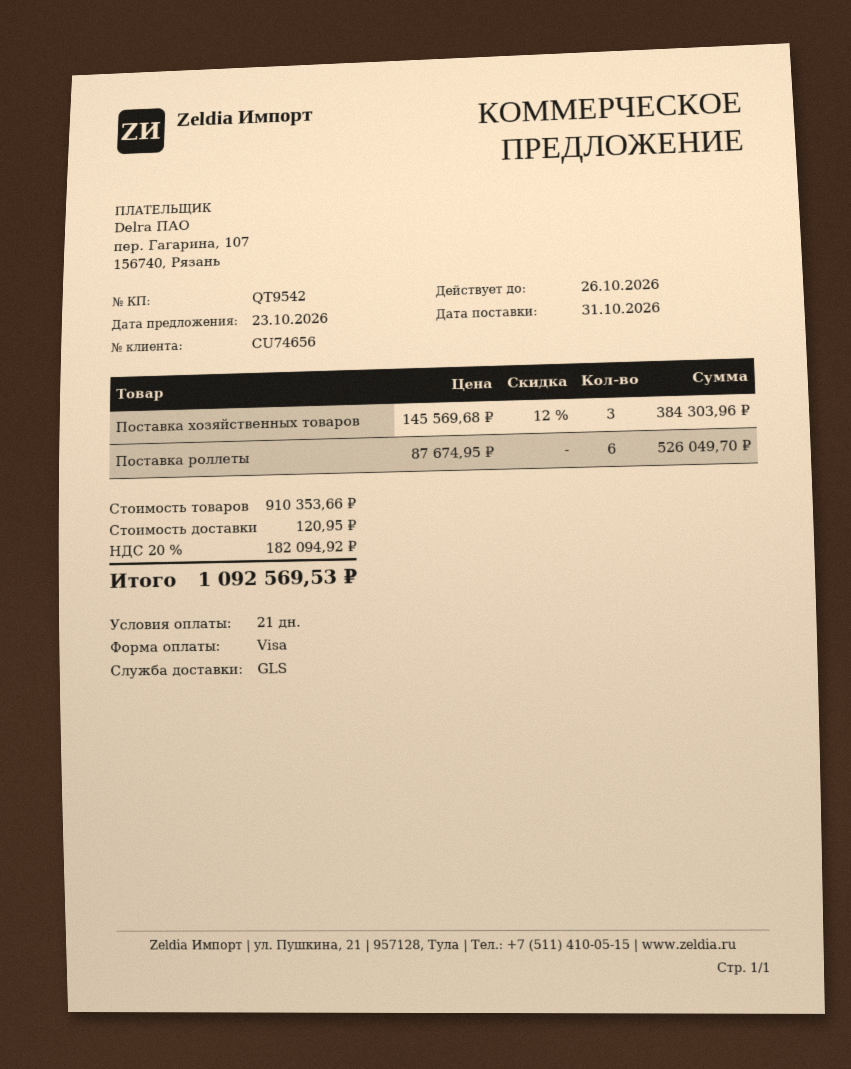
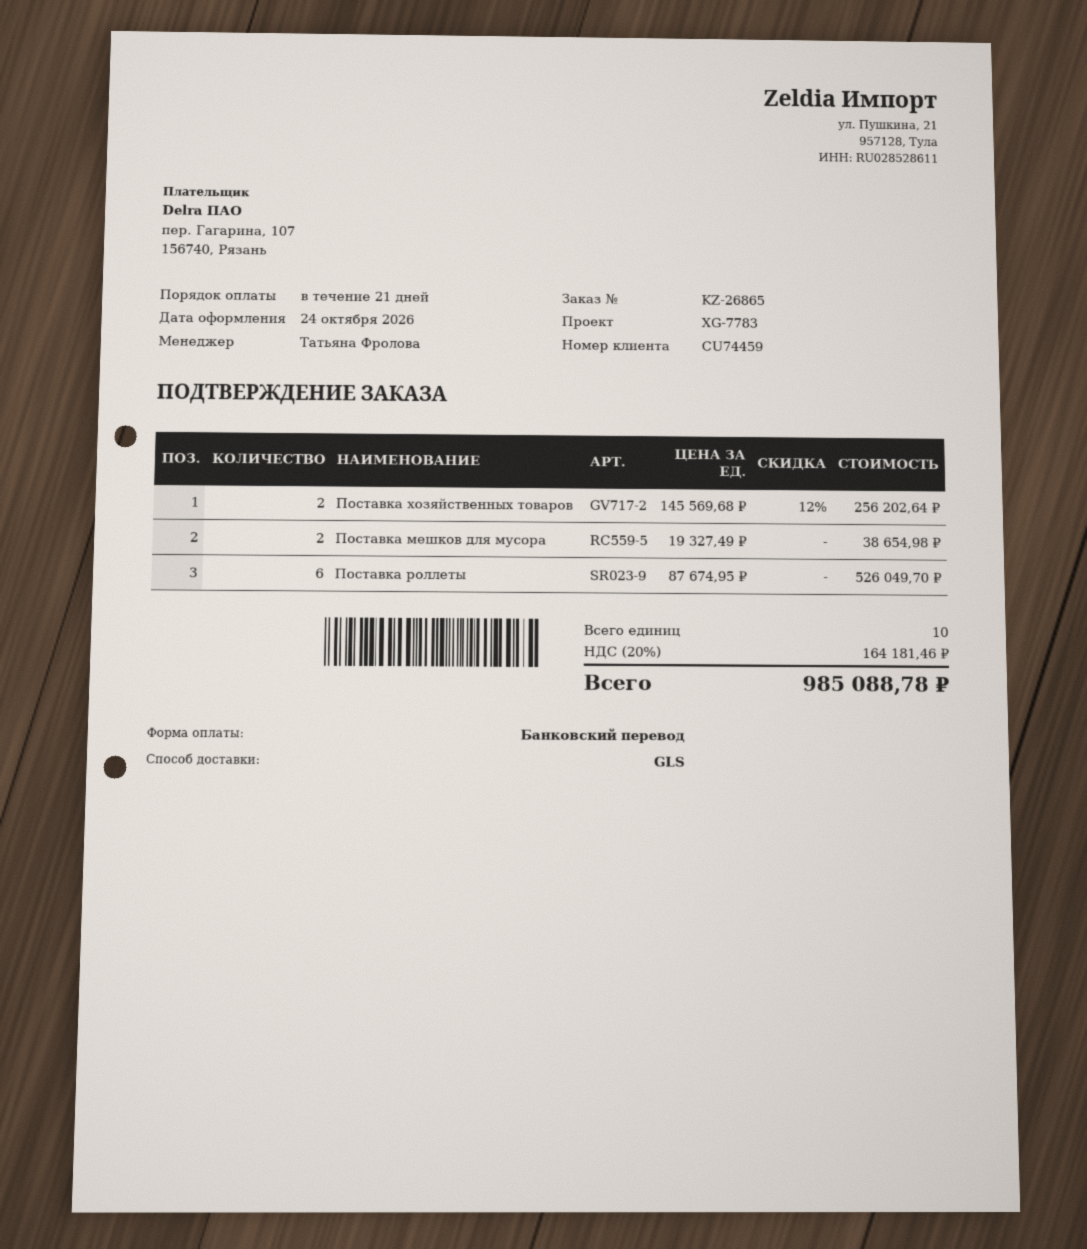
customer number: CU74656 -> CU74459
payment method: Visa -> bank transfer
Поставка хозяйственных товаров: 3 x 145569.68 - 12% = 384303.96 -> 2 x 145569.68 - 12% = 256202.64
Поставка мешков для мусора: none -> 2 x 19327.49 = 38654.98
shipping: 120.95 -> none
tax: 20% = 182094.92 -> 20% = 164181.46
total: 1092569.53 -> 985088.78

